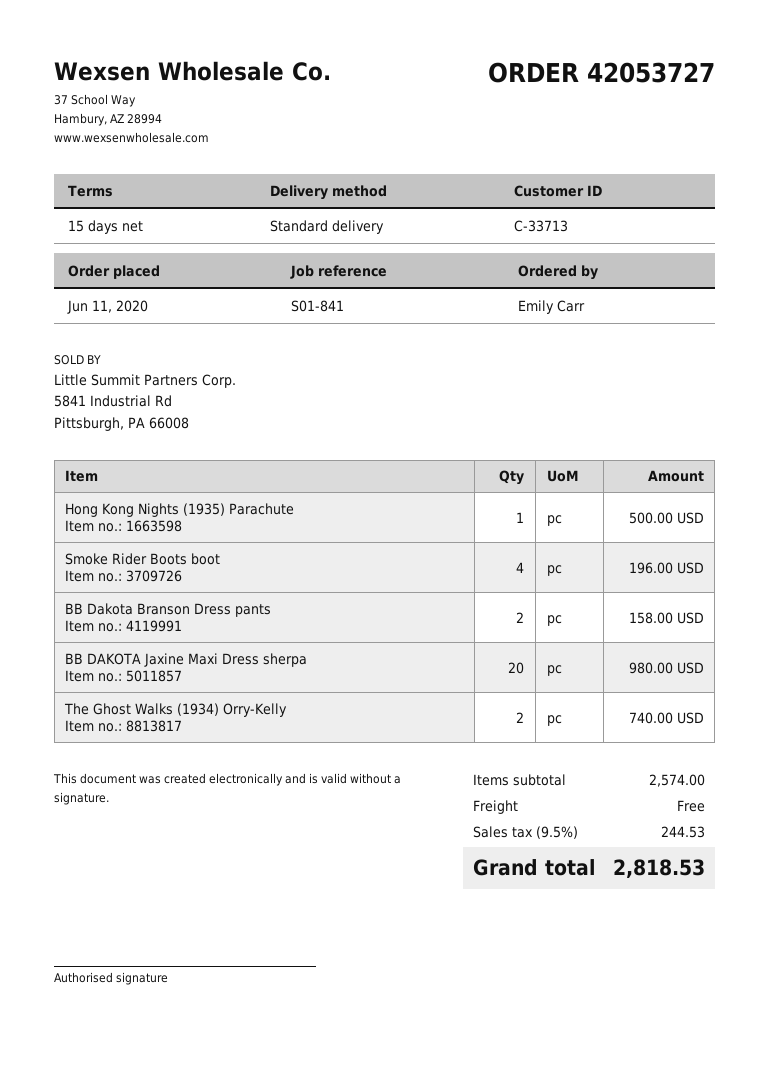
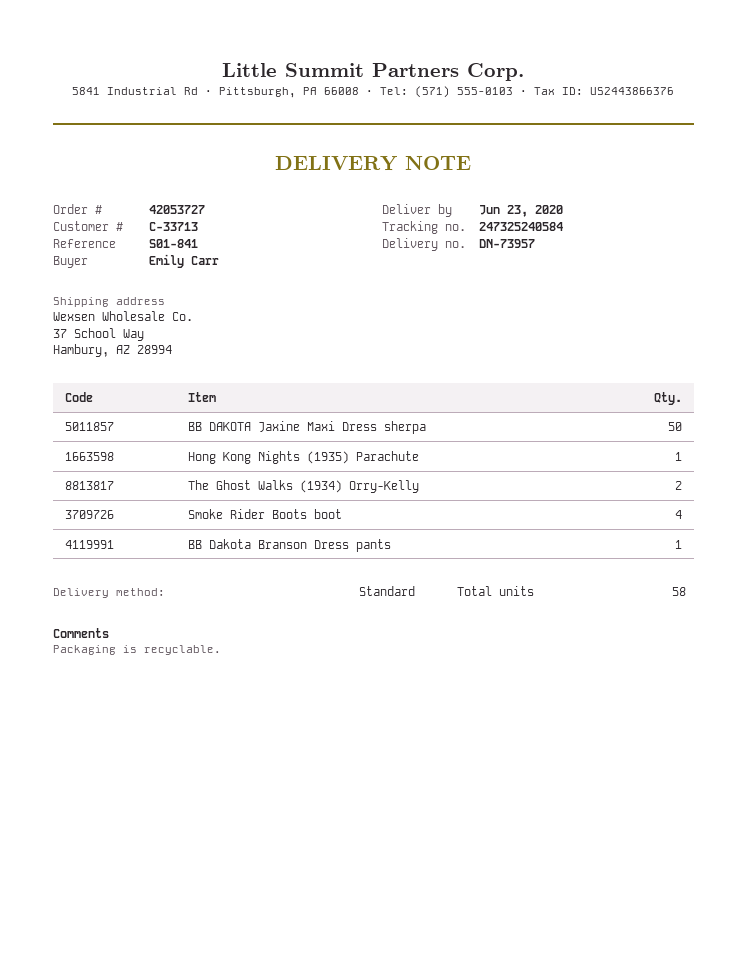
BB Dakota Branson Dress pants: 2 -> 1
BB DAKOTA Jaxine Maxi Dress sherpa: 20 -> 50

